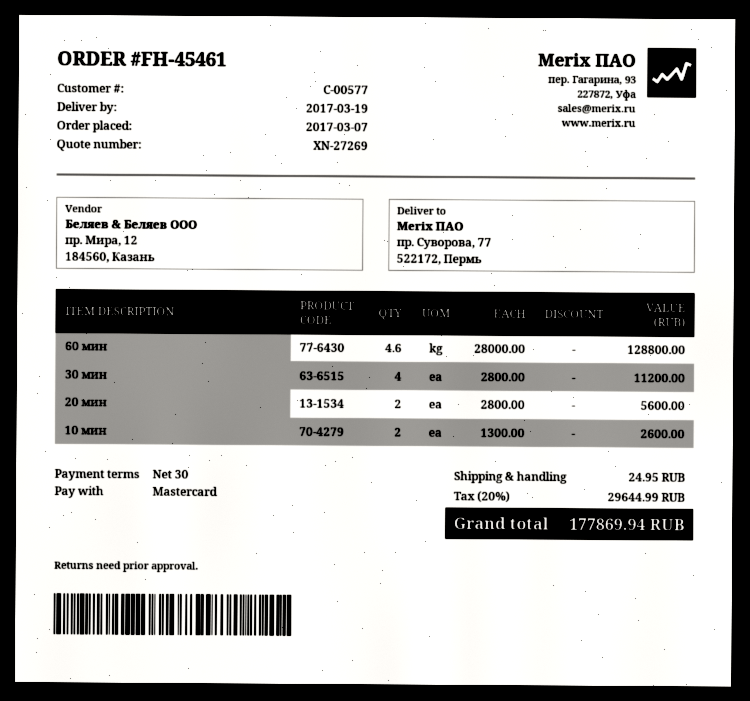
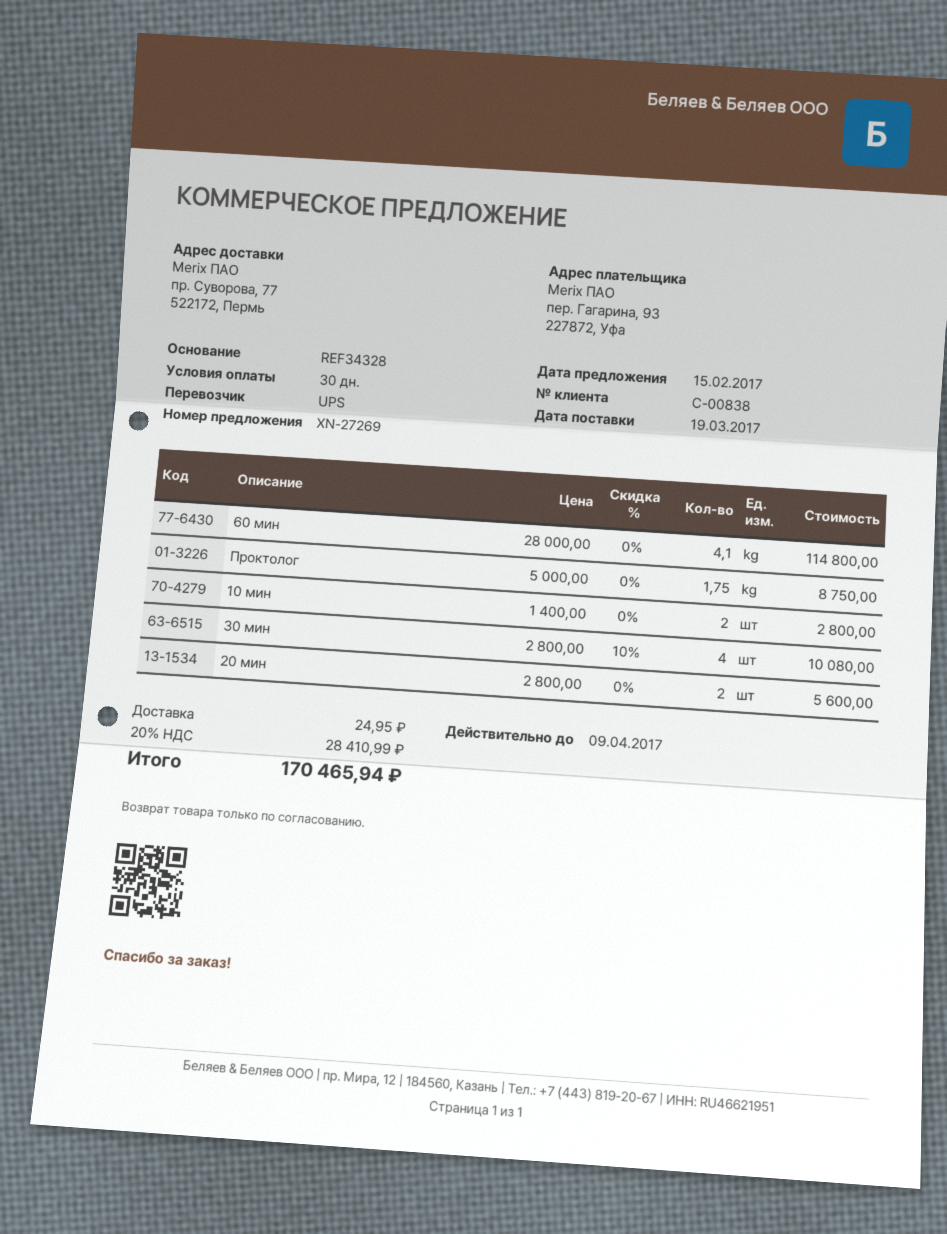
customer number: C-00577 -> C-00838
60 мин: 4.6 x 28000.00 = 128800.00 -> 4.1 x 28000.00 = 114800.00
30 мин: 4 x 2800.00 = 11200.00 -> 4 x 2800.00 - 10% = 10080.00
10 мин: 2 x 1300.00 = 2600.00 -> 2 x 1400.00 = 2800.00
Проктолог: none -> 1.75 x 5000.00 = 8750.00
tax: 20% = 29644.99 -> 20% = 28410.99
total: 177869.94 -> 170465.94

